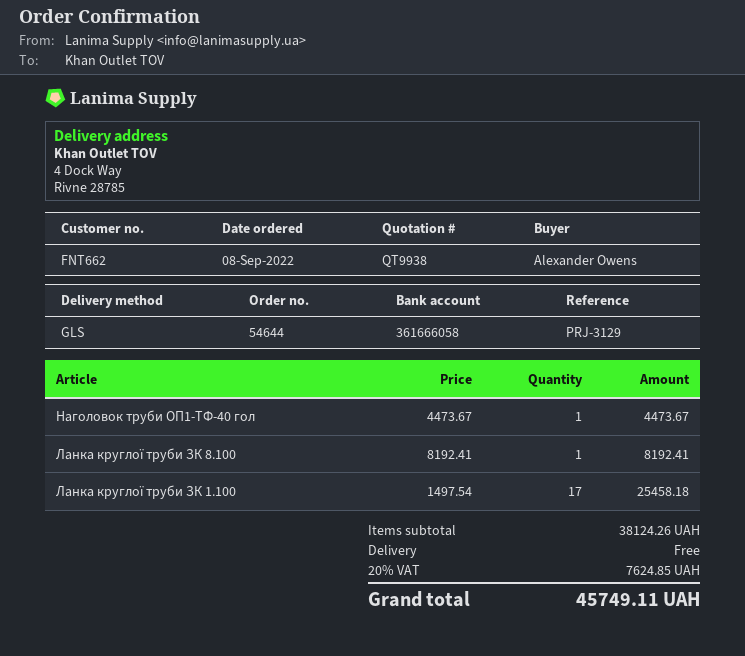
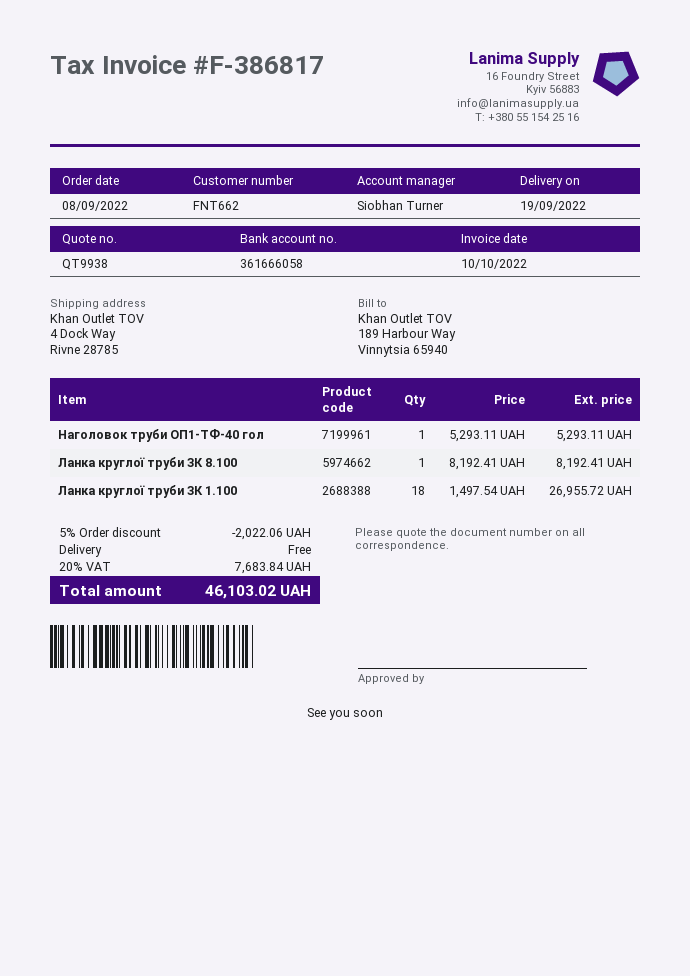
Наголовок труби ОП1-ТФ-40 гол: 1 x 4473.67 = 4473.67 -> 1 x 5293.11 = 5293.11
Ланка круглої труби ЗК 1.100: 17 x 1497.54 = 25458.18 -> 18 x 1497.54 = 26955.72
discount: none -> 5% = 2022.06
tax: 20% = 7624.85 -> 20% = 7683.84
total: 45749.11 -> 46103.02

